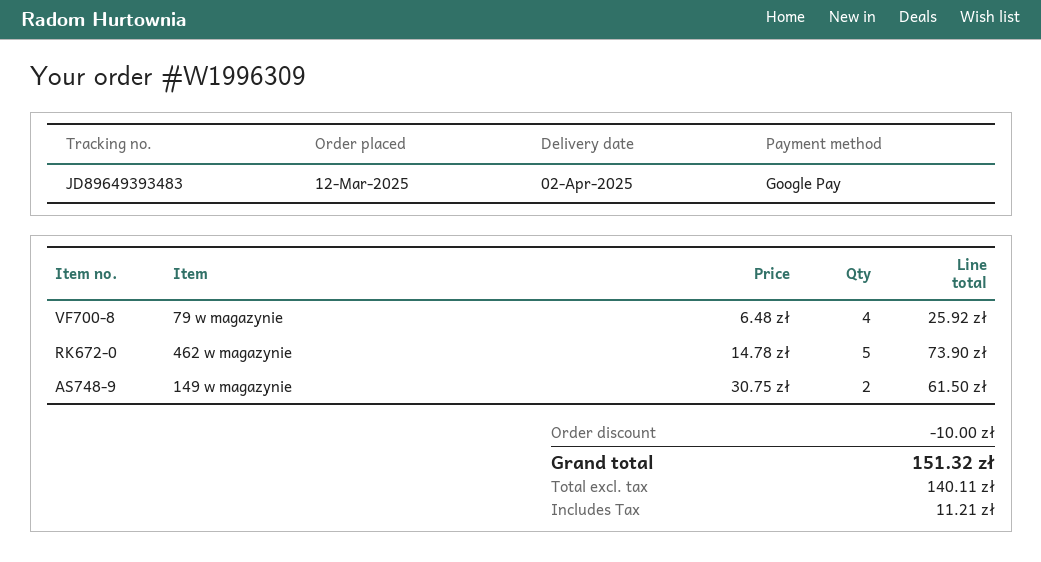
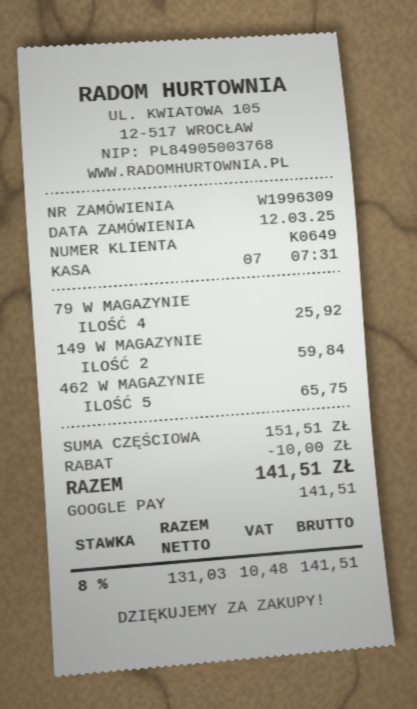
462 w magazynie: 5 for 73.90 -> 5 for 65.75
149 w magazynie: 2 for 61.50 -> 2 for 59.84
net: 140.11 -> 131.03
tax: 11.21 -> 10.48
total: 151.32 -> 141.51

